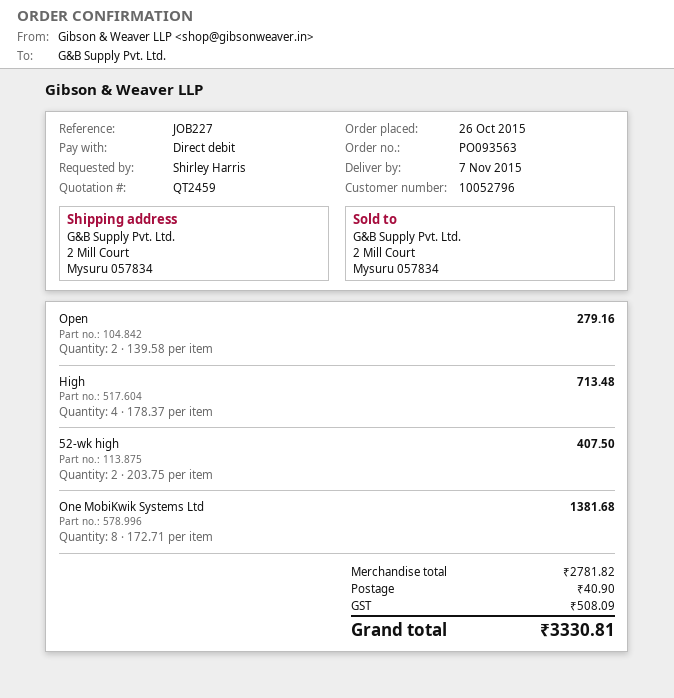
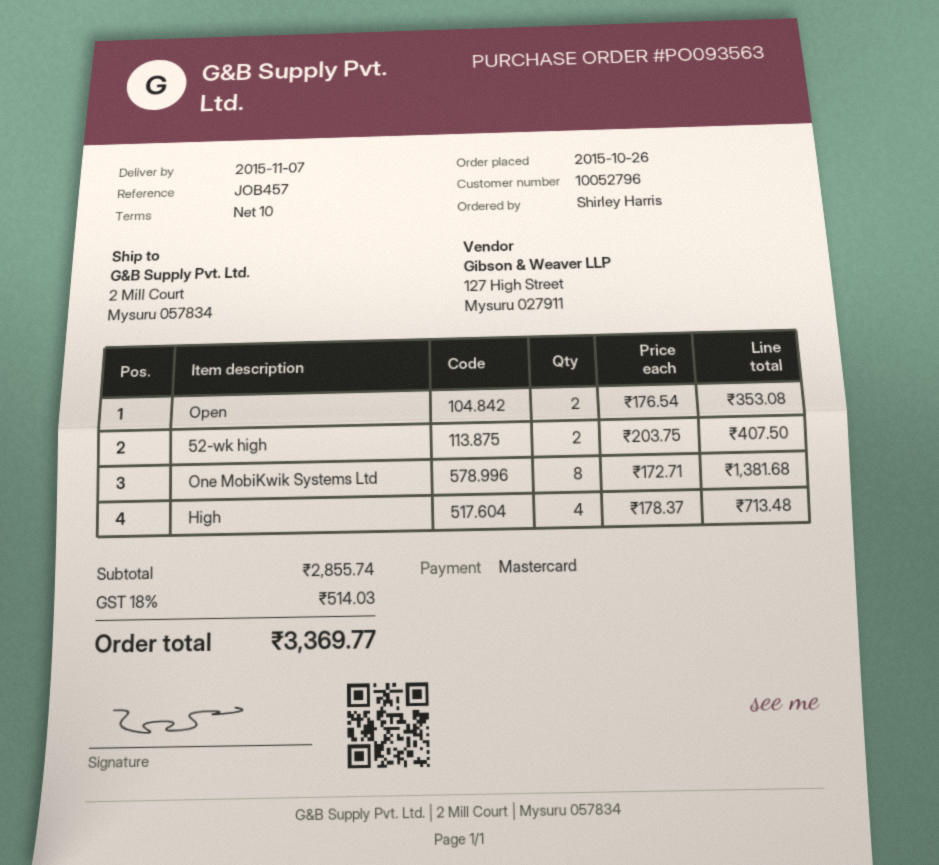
reference: JOB227 -> JOB457
payment method: direct debit -> Mastercard
Open: 2 x 139.58 = 279.16 -> 2 x 176.54 = 353.08
subtotal: 2781.82 -> 2855.74
shipping: 40.90 -> none
tax: 508.09 -> 514.03
total: 3330.81 -> 3369.77

